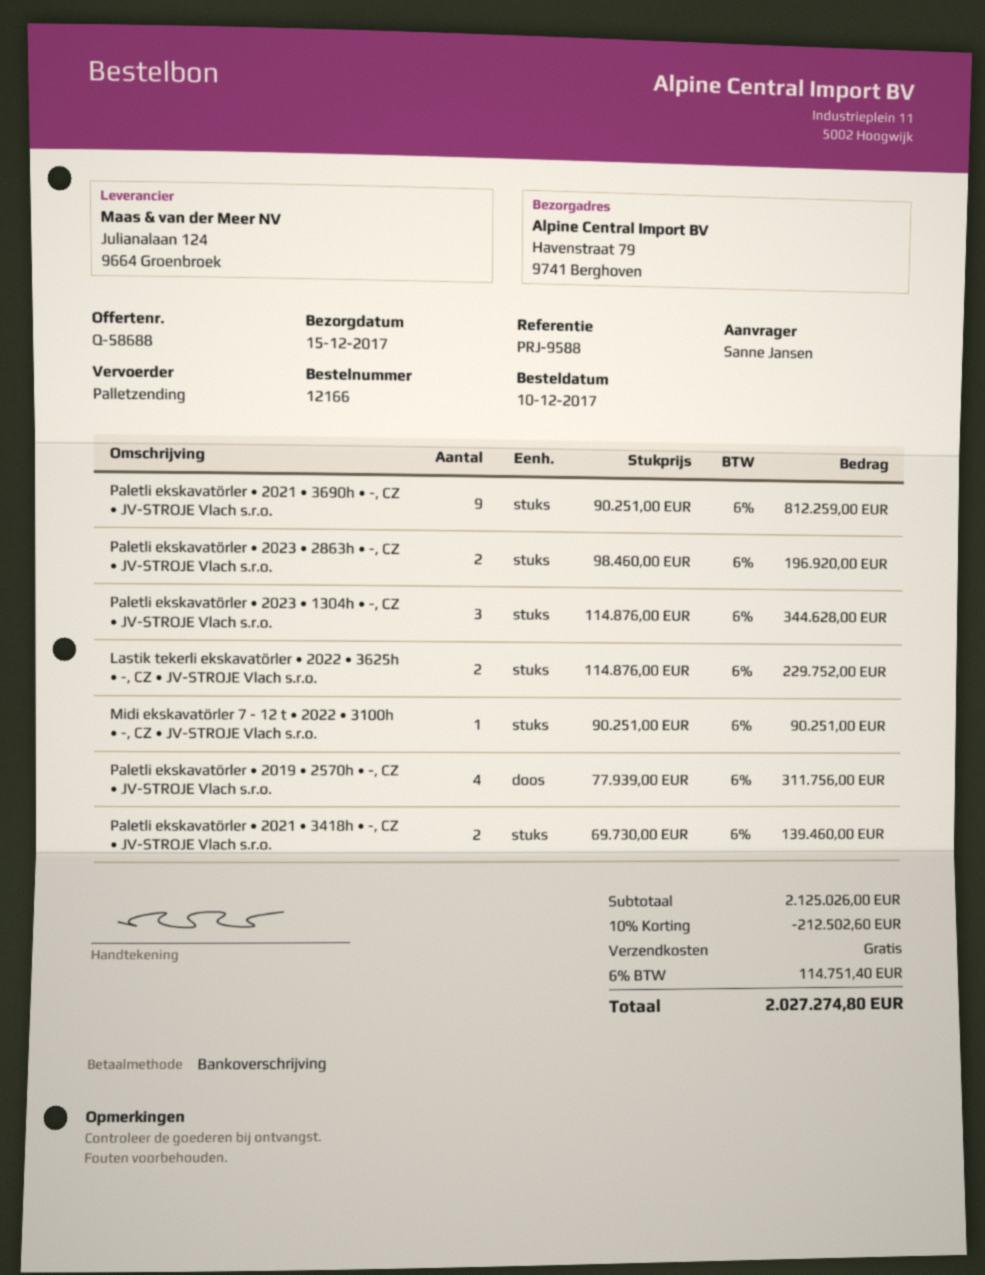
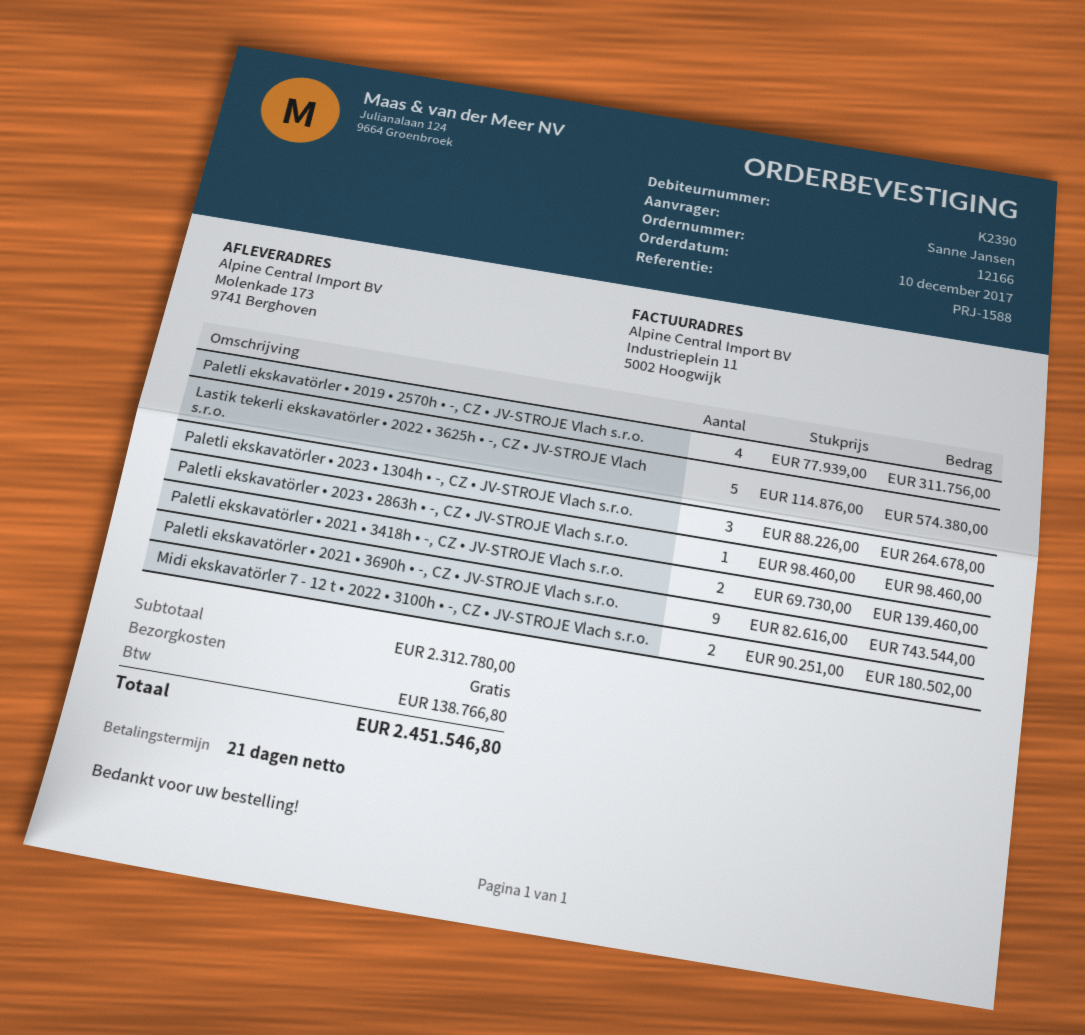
reference: PRJ-9588 -> PRJ-1588
ship to: Havenstraat 79, 9741 Berghoven -> Molenkade 173, 9741 Berghoven
Paletli ekskavatörler • 2021 • 3690h • -, CZ • JV-STROJE Vlach s.r.o.: 9 x 90251.00 = 812259.00 -> 9 x 82616.00 = 743544.00
Paletli ekskavatörler • 2023 • 2863h • -, CZ • JV-STROJE Vlach s.r.o.: 2 x 98460.00 = 196920.00 -> 1 x 98460.00 = 98460.00
Paletli ekskavatörler • 2023 • 1304h • -, CZ • JV-STROJE Vlach s.r.o.: 3 x 114876.00 = 344628.00 -> 3 x 88226.00 = 264678.00
Lastik tekerli ekskavatörler • 2022 • 3625h • -, CZ • JV-STROJE Vlach s.r.o.: 2 x 114876.00 = 229752.00 -> 5 x 114876.00 = 574380.00
Midi ekskavatörler 7 - 12 t • 2022 • 3100h • -, CZ • JV-STROJE Vlach s.r.o.: 1 x 90251.00 = 90251.00 -> 2 x 90251.00 = 180502.00
subtotal: 2125026.00 -> 2312780.00
discount: 10% = 212502.60 -> none
tax: 114751.40 -> 138766.80
total: 2027274.80 -> 2451546.80

